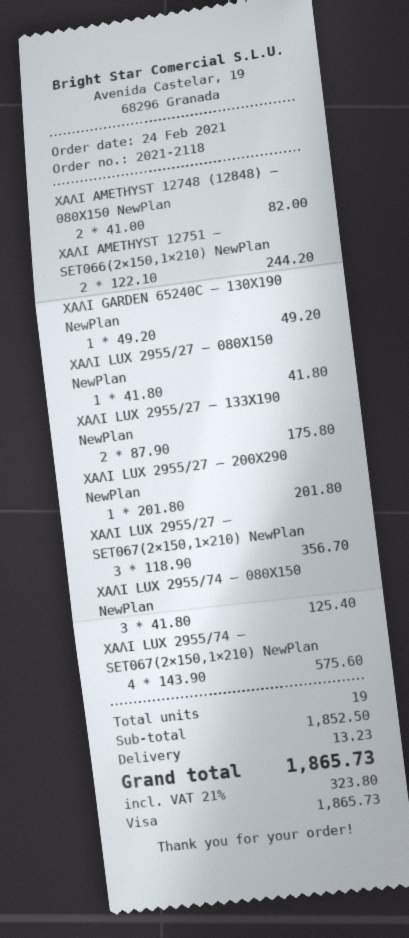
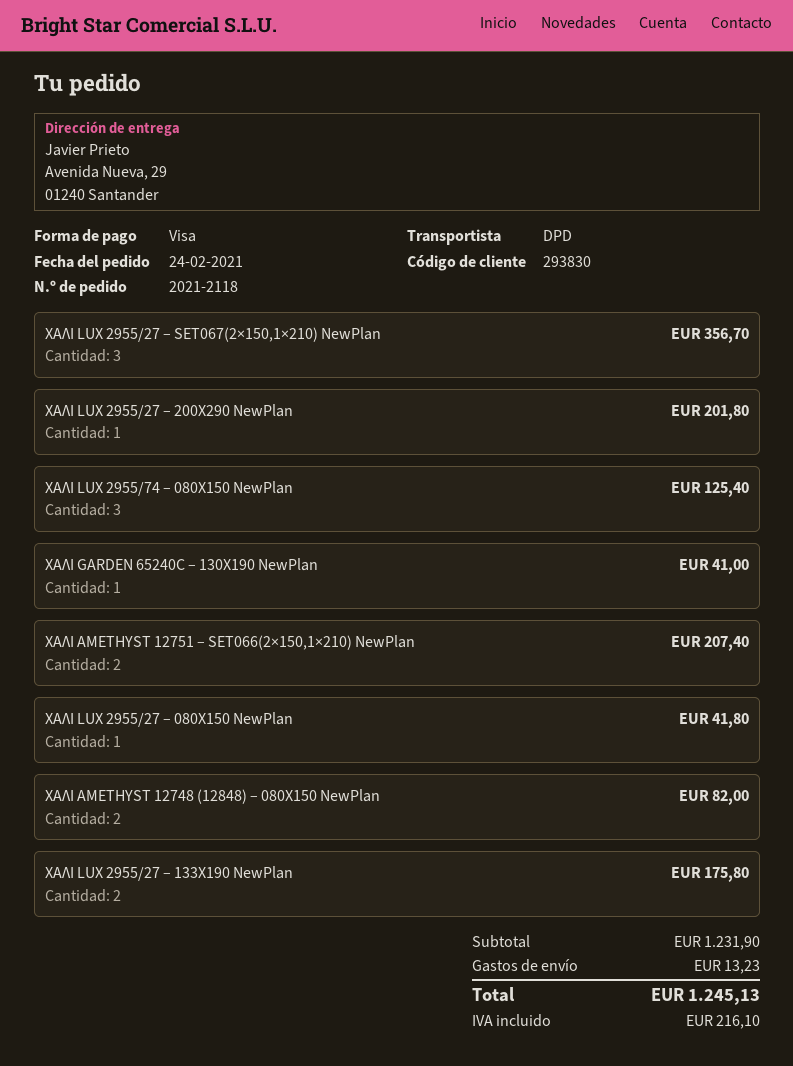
ΧΑΛΙ AMETHYST 12751 – SET066(2×150,1×210) NewPlan: 2 for 244.20 -> 2 for 207.40
ΧΑΛΙ GARDEN 65240C – 130X190 NewPlan: 1 for 49.20 -> 1 for 41.00
ΧΑΛΙ LUX 2955/74 – SET067(2×150,1×210) NewPlan: 4 for 575.60 -> none
subtotal: 1852.50 -> 1231.90
tax: 323.80 -> 216.10
total: 1865.73 -> 1245.13

